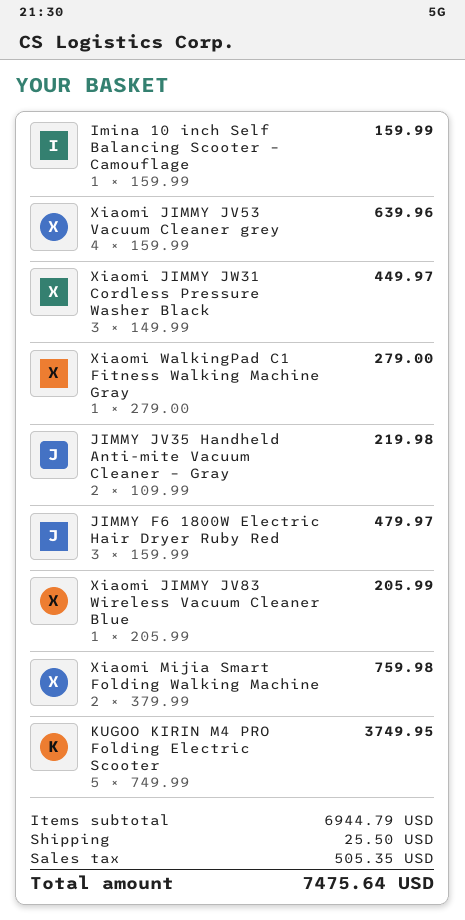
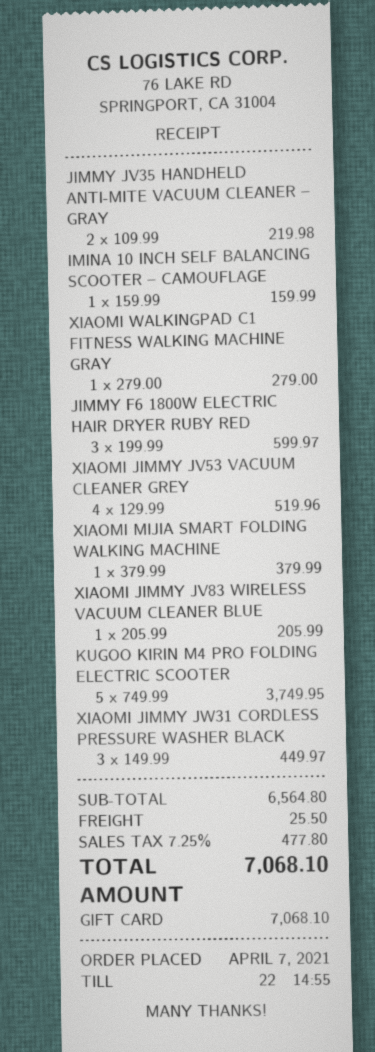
Xiaomi JIMMY JV53 Vacuum Cleaner grey: 4 x 159.99 = 639.96 -> 4 x 129.99 = 519.96
JIMMY F6 1800W Electric Hair Dryer Ruby Red: 3 x 159.99 = 479.97 -> 3 x 199.99 = 599.97
Xiaomi Mijia Smart Folding Walking Machine: 2 x 379.99 = 759.98 -> 1 x 379.99 = 379.99
subtotal: 6944.79 -> 6564.80
tax: 505.35 -> 477.80
total: 7475.64 -> 7068.10

